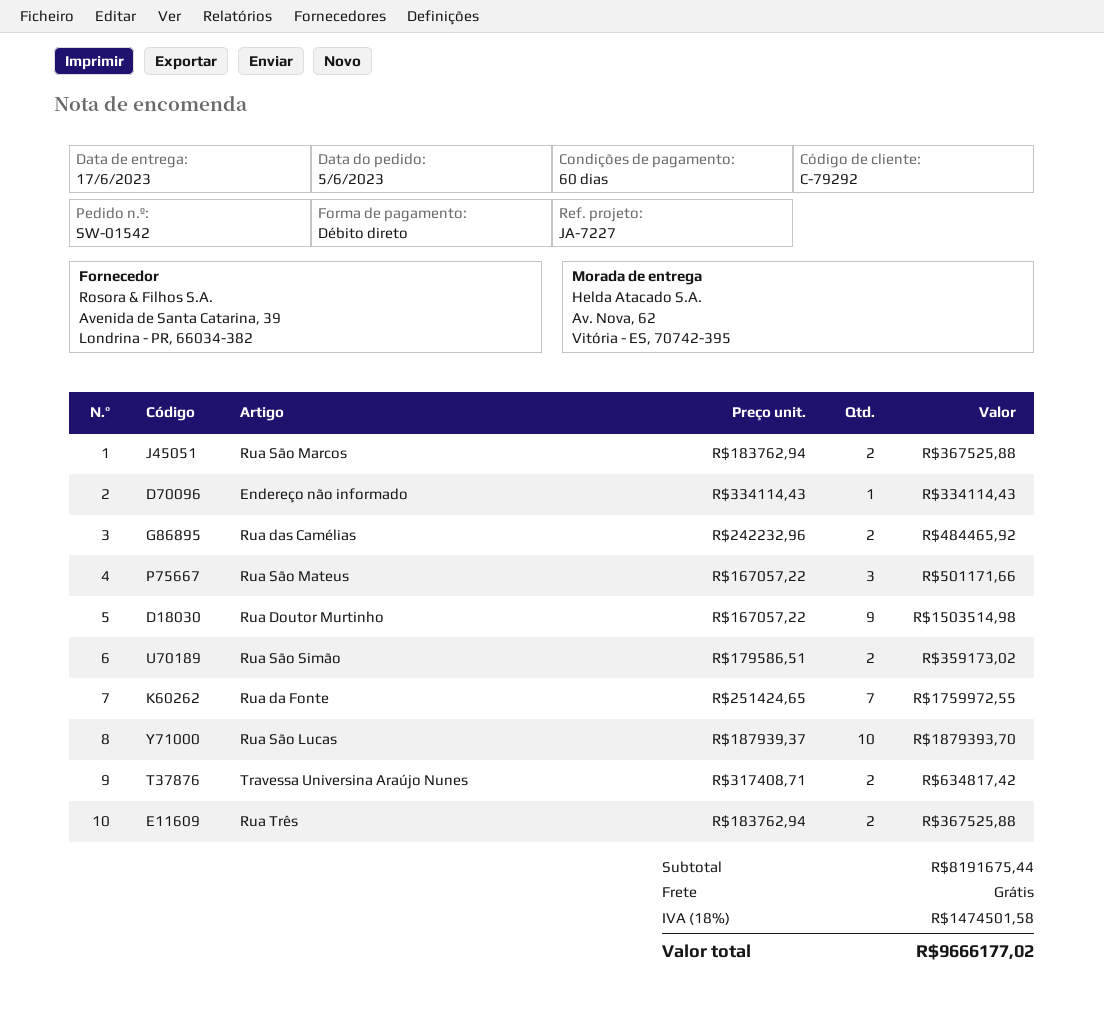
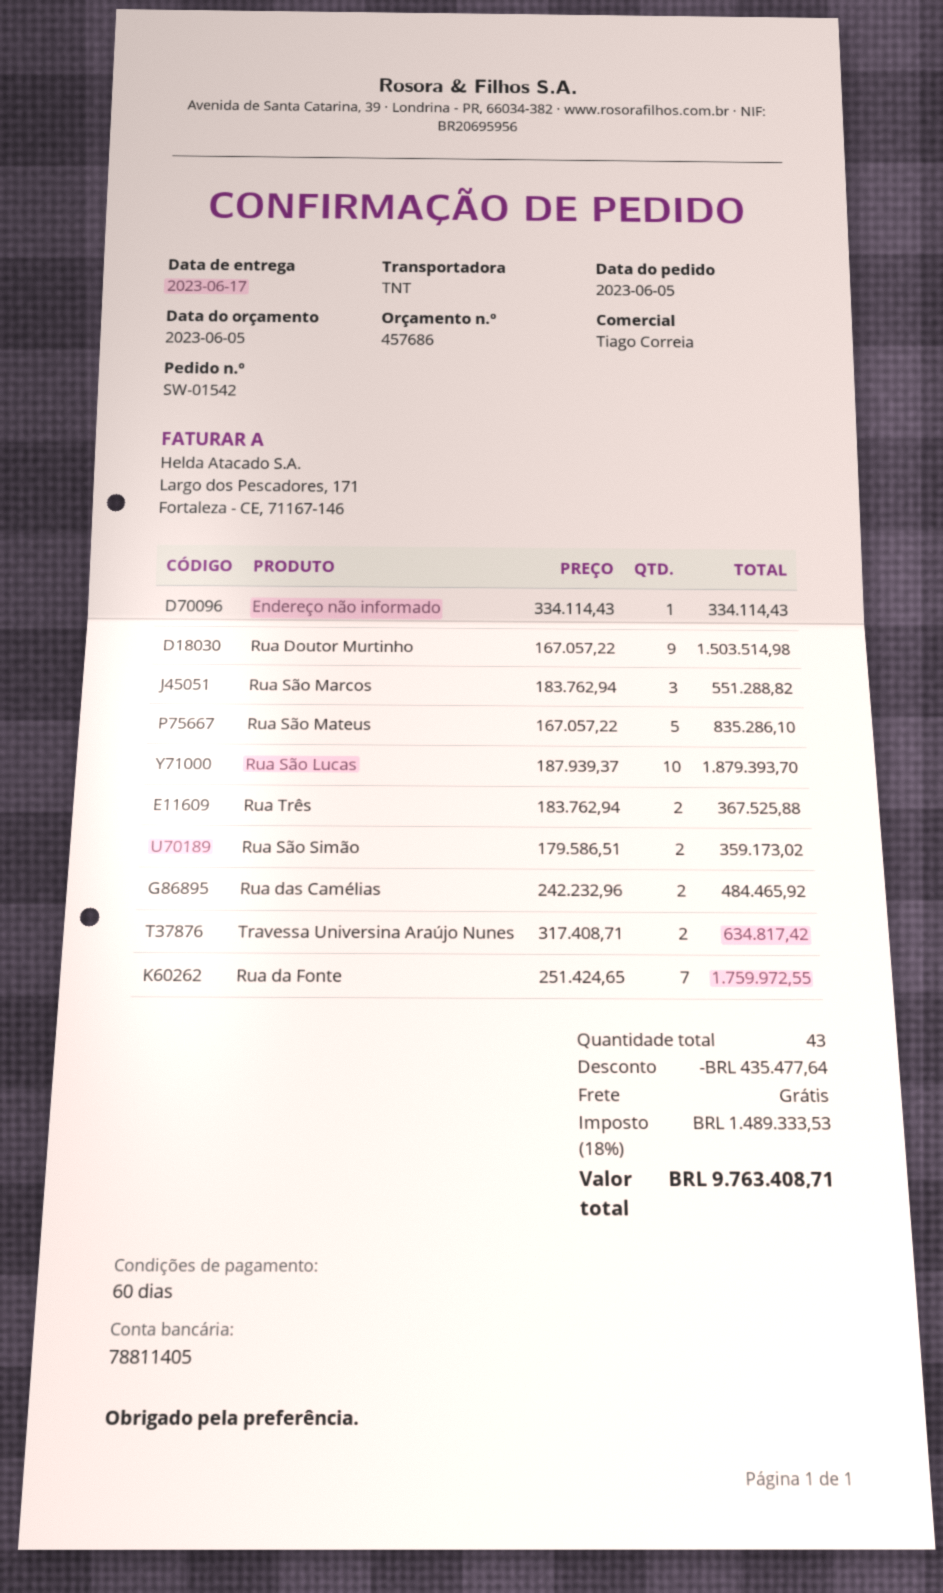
Rua São Marcos: 2 x 183762.94 = 367525.88 -> 3 x 183762.94 = 551288.82
Rua São Mateus: 3 x 167057.22 = 501171.66 -> 5 x 167057.22 = 835286.10
discount: none -> 435477.64
tax: 18% = 1474501.58 -> 18% = 1489333.53
total: 9666177.02 -> 9763408.71

